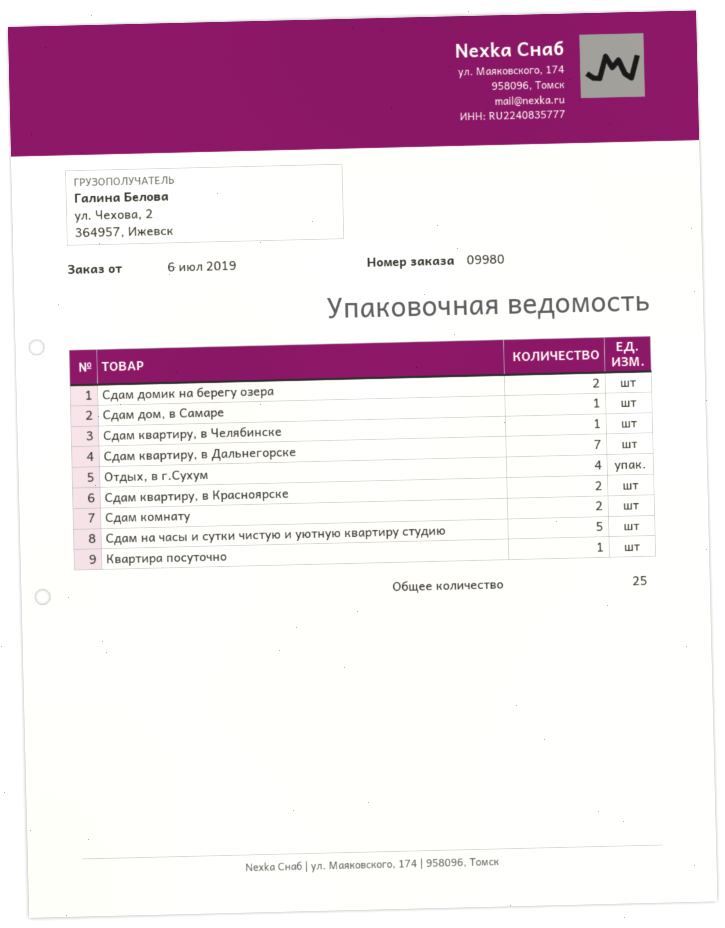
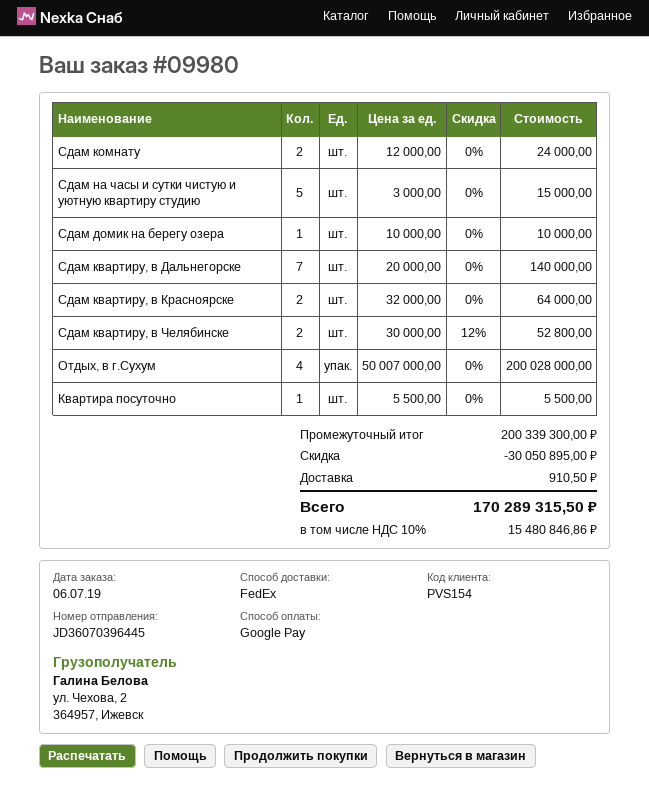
Сдам домик на берегу озера: 2 -> 1
Сдам дом, в Самаре: 1 -> none
Сдам квартиру, в Челябинске: 1 -> 2

